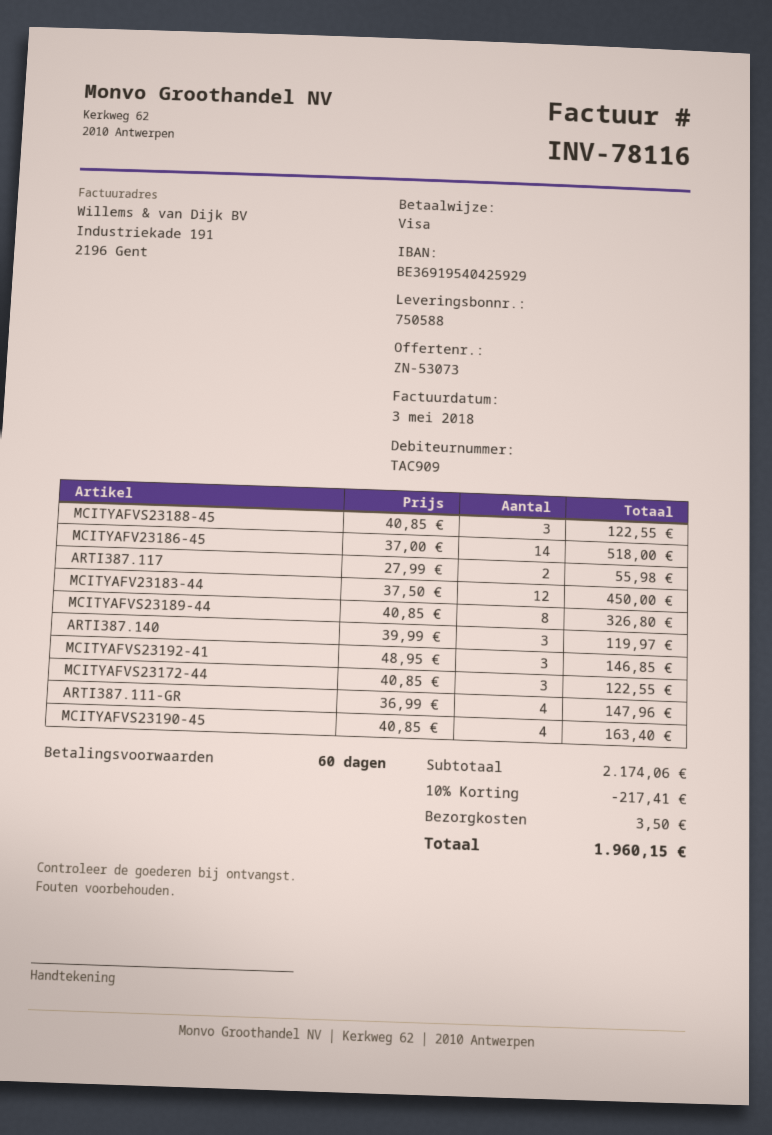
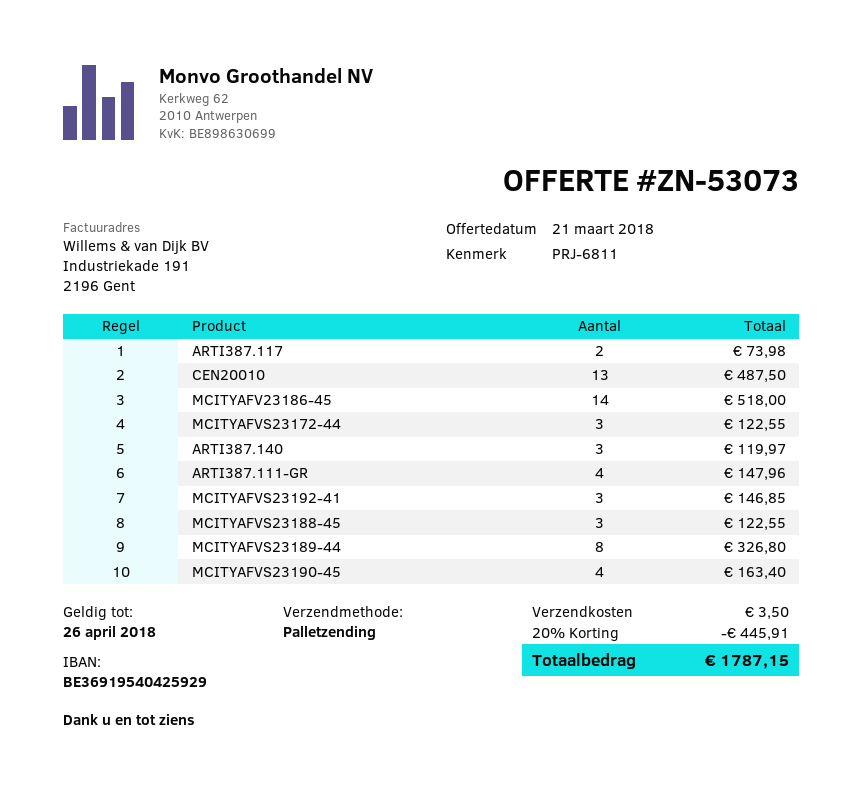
ARTI387.117: 2 for 55.98 -> 2 for 73.98
MCITYAFV23183-44: 12 for 450.00 -> none
CEN20010: none -> 13 for 487.50
discount: 10% = 217.41 -> 20% = 445.91
total: 1960.15 -> 1787.15

